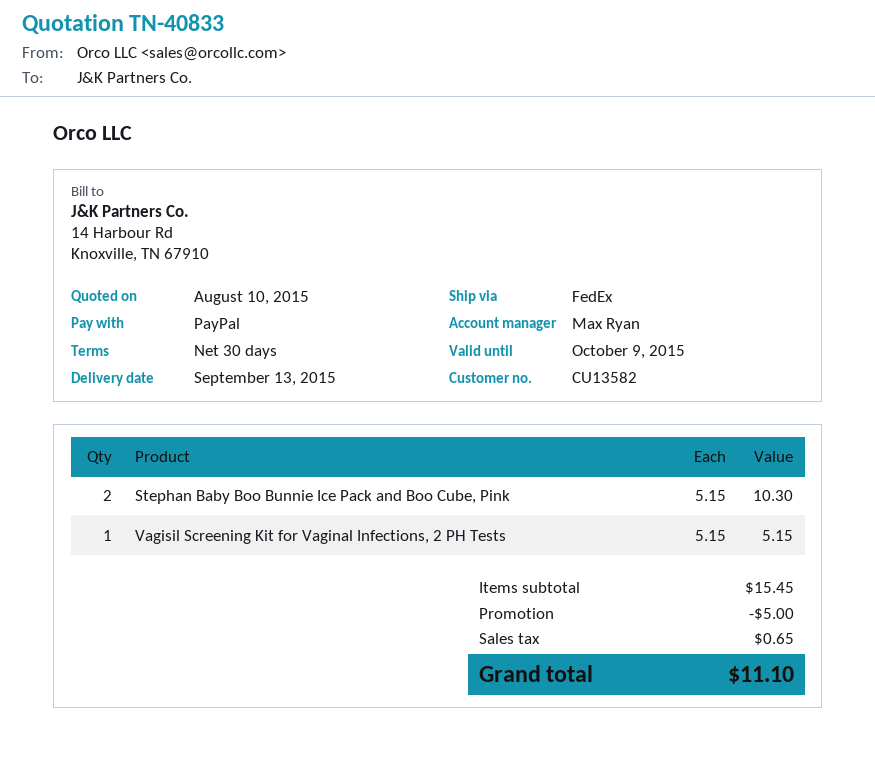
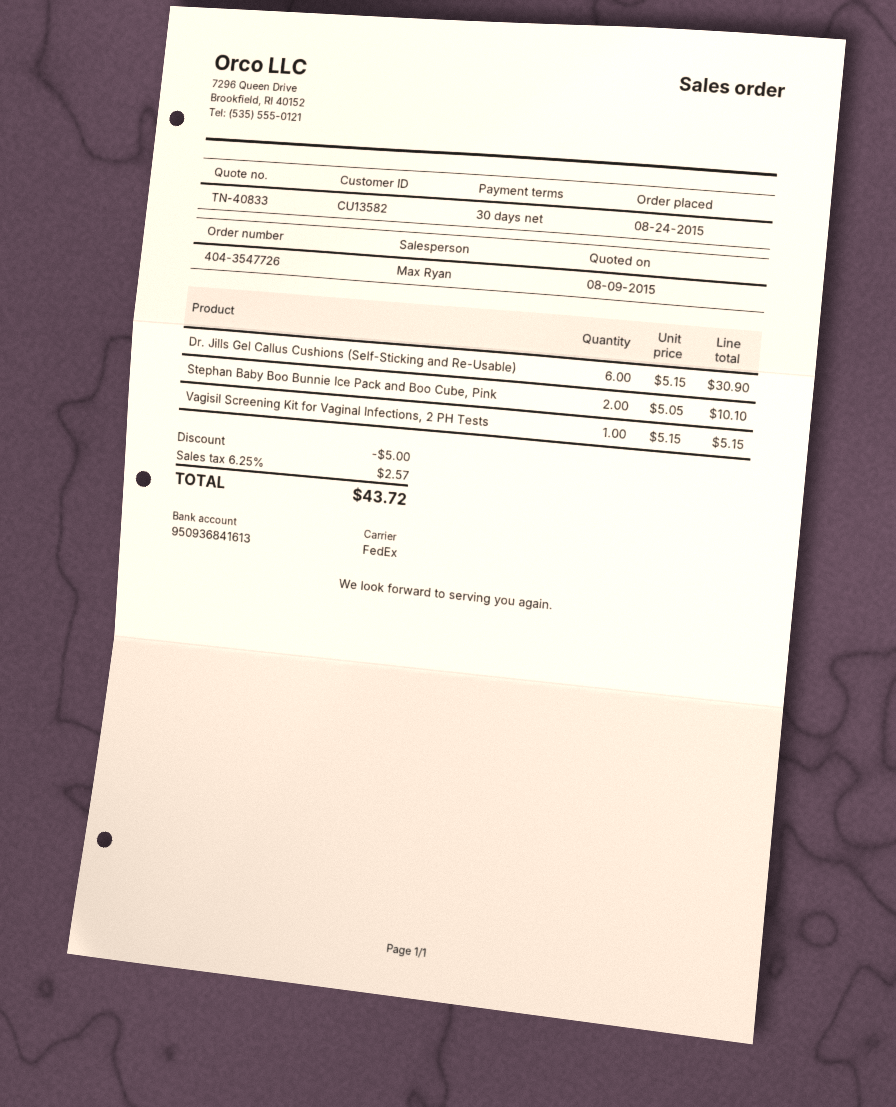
quote date: 2015-08-10 -> 2015-08-09
Stephan Baby Boo Bunnie Ice Pack and Boo Cube, Pink: 2 x 5.15 = 10.30 -> 2 x 5.05 = 10.10
Dr. Jills Gel Callus Cushions (Self-Sticking and Re-Usable): none -> 6 x 5.15 = 30.90
tax: 0.65 -> 2.57
total: 11.10 -> 43.72

